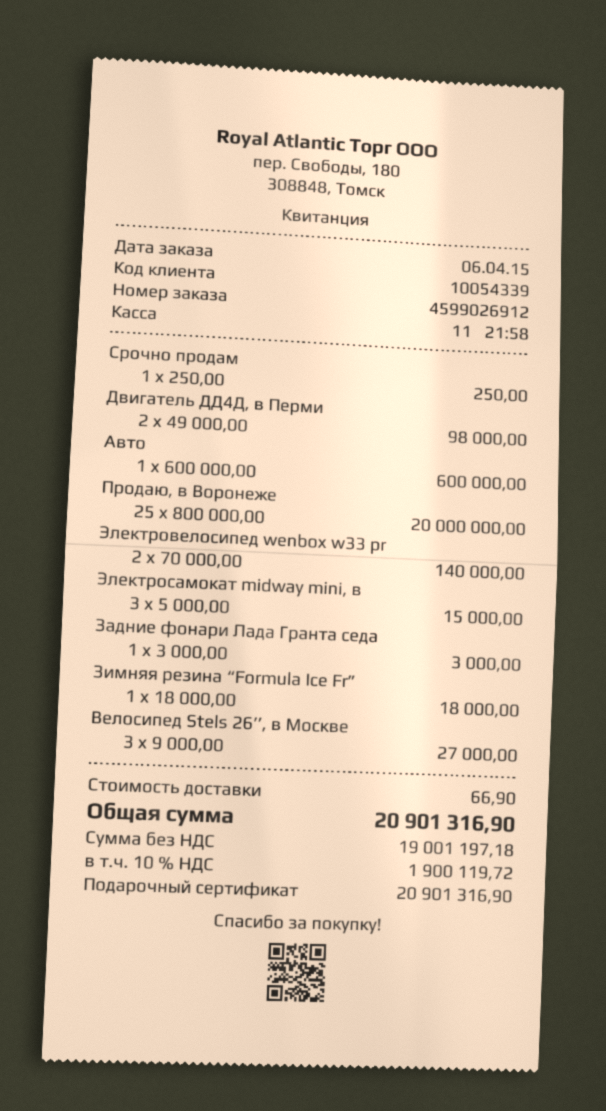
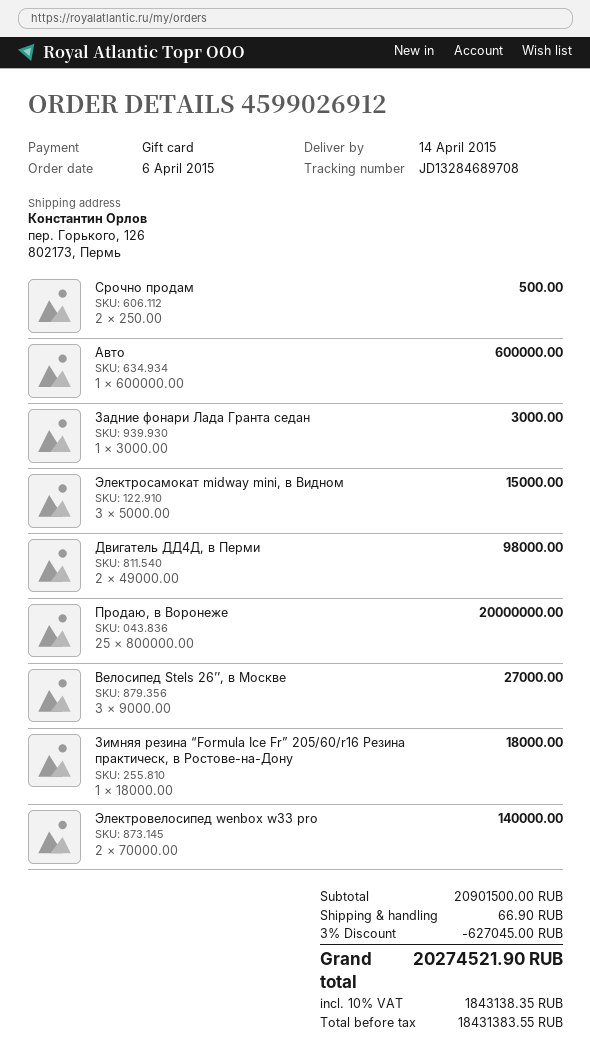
Срочно продам: 1 x 250.00 = 250.00 -> 2 x 250.00 = 500.00
discount: none -> 3% = 627045.00
net: 19001197.18 -> 18431383.55
tax: 10% = 1900119.72 -> 10% = 1843138.35
total: 20901316.90 -> 20274521.90

